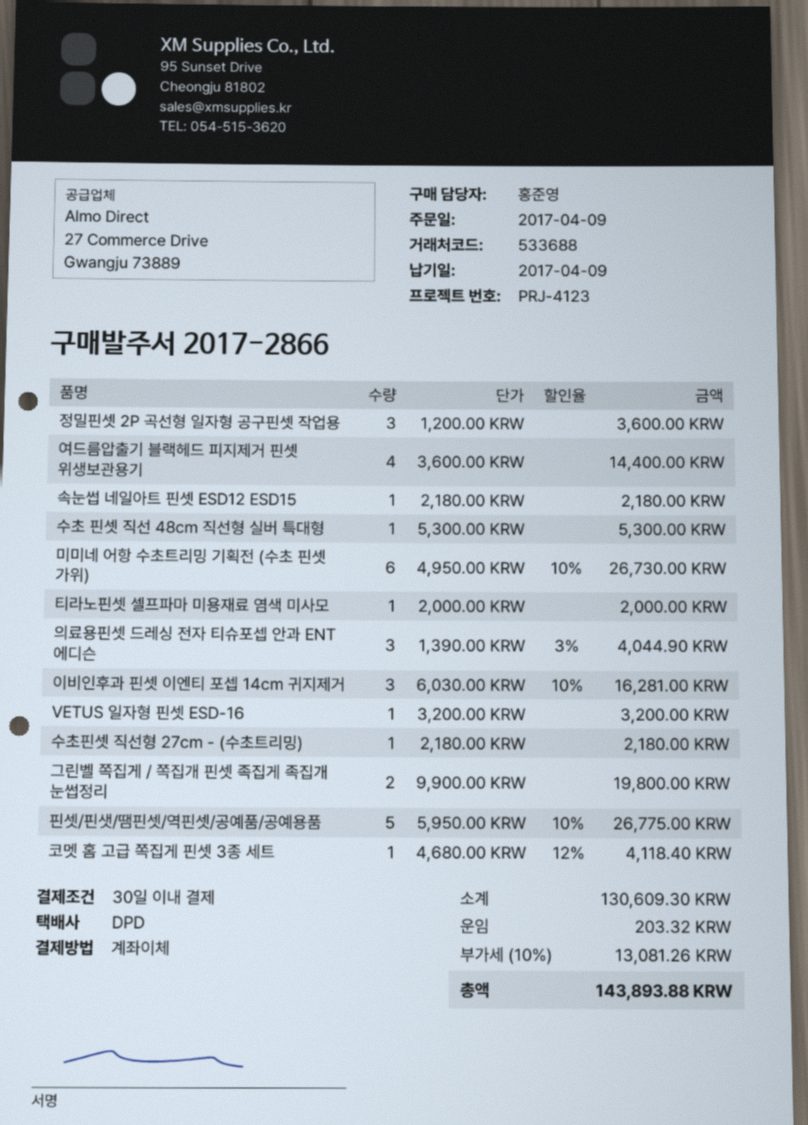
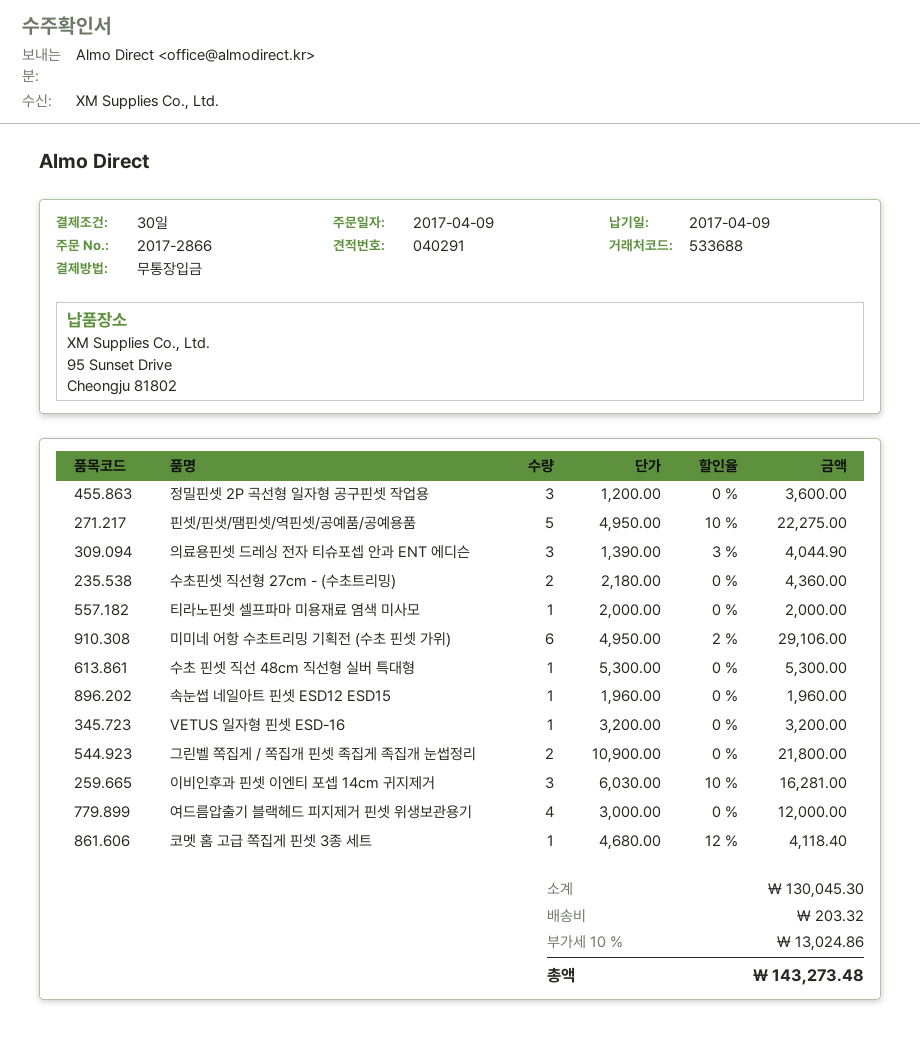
여드름압출기 블랙헤드 피지제거 핀셋 위생보관용기: 4 x 3600.00 = 14400.00 -> 4 x 3000.00 = 12000.00
속눈썹 네일아트 핀셋 ESD12 ESD15: 1 x 2180.00 = 2180.00 -> 1 x 1960.00 = 1960.00
미미네 어항 수초트리밍 기획전 (수초 핀셋 가위): 6 x 4950.00 - 10% = 26730.00 -> 6 x 4950.00 - 2% = 29106.00
수초핀셋 직선형 27cm - (수초트리밍): 1 x 2180.00 = 2180.00 -> 2 x 2180.00 = 4360.00
그린벨 쪽집게 / 쪽집개 핀셋 족집게 족집개 눈썹정리: 2 x 9900.00 = 19800.00 -> 2 x 10900.00 = 21800.00
핀셋/핀샛/땜핀셋/역핀셋/공예품/공예용품: 5 x 5950.00 - 10% = 26775.00 -> 5 x 4950.00 - 10% = 22275.00
subtotal: 130609.30 -> 130045.30
tax: 10% = 13081.26 -> 10% = 13024.86
total: 143893.88 -> 143273.48

